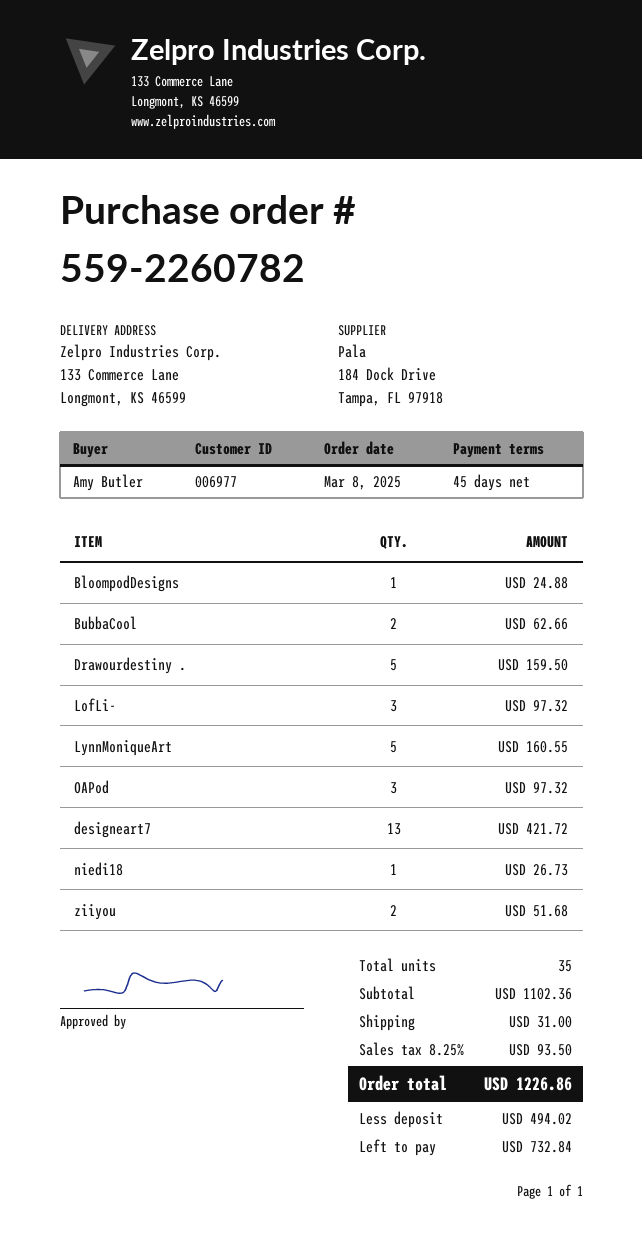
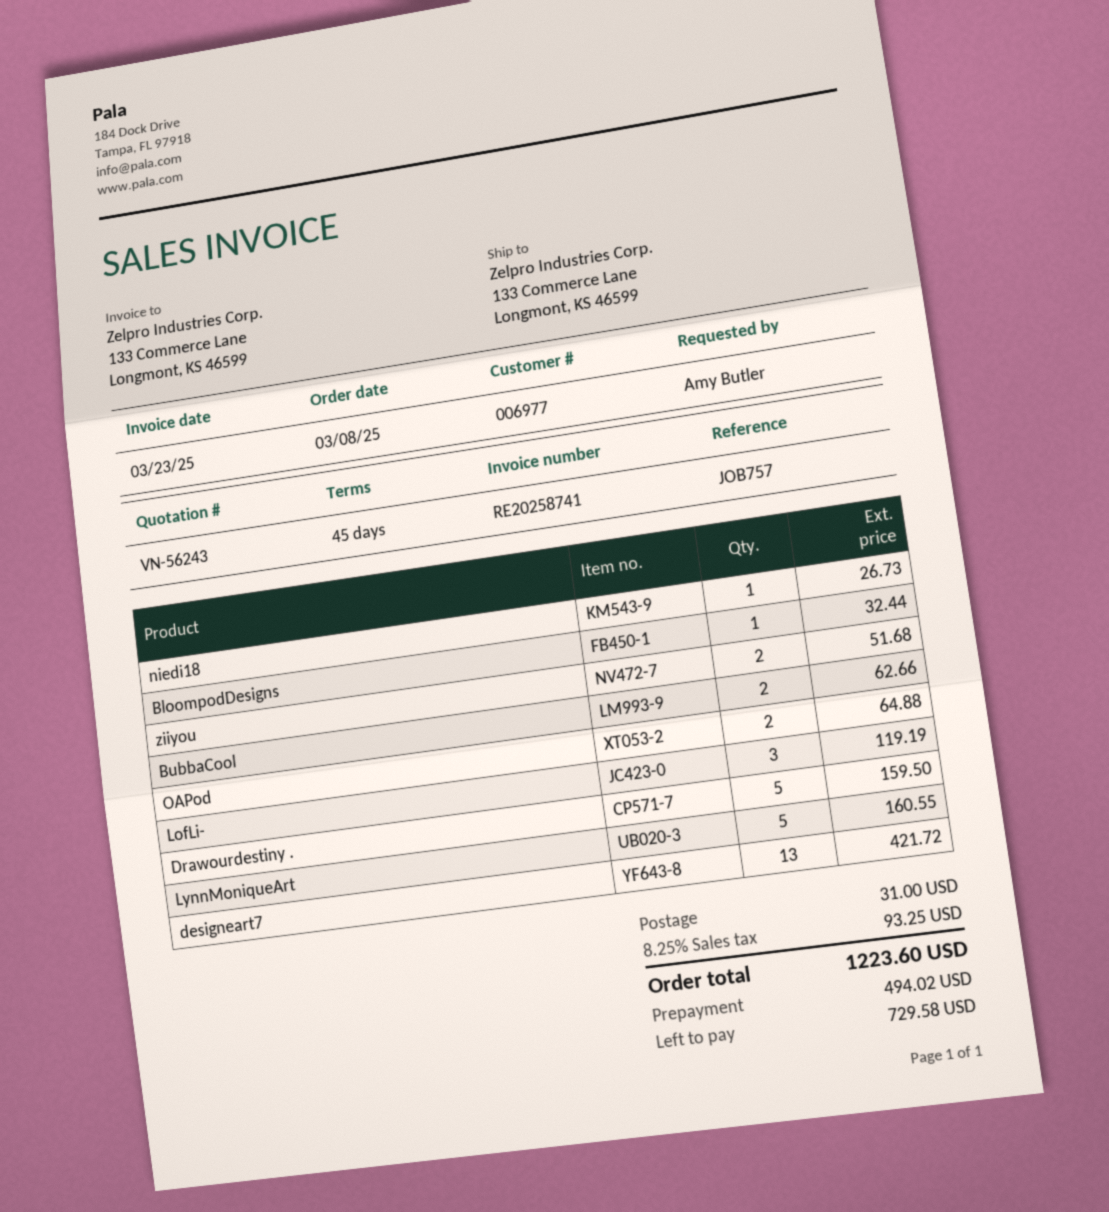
BloompodDesigns: 1 for 24.88 -> 1 for 32.44
LofLi-: 3 for 97.32 -> 3 for 119.19
OAPod: 3 for 97.32 -> 2 for 64.88
tax: 8.25% = 93.50 -> 8.25% = 93.25
total: 1226.86 -> 1223.60
balance: 732.84 -> 729.58

